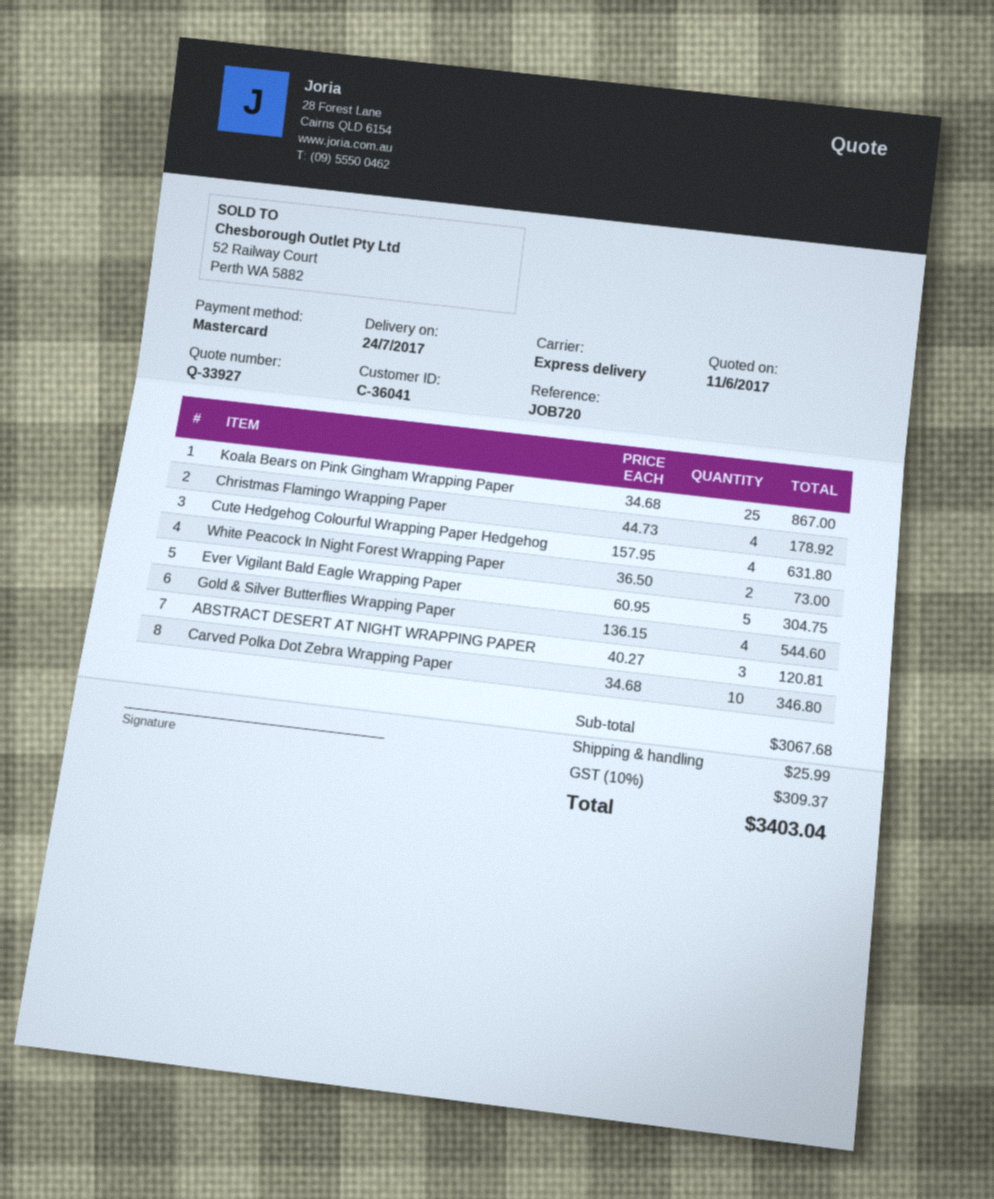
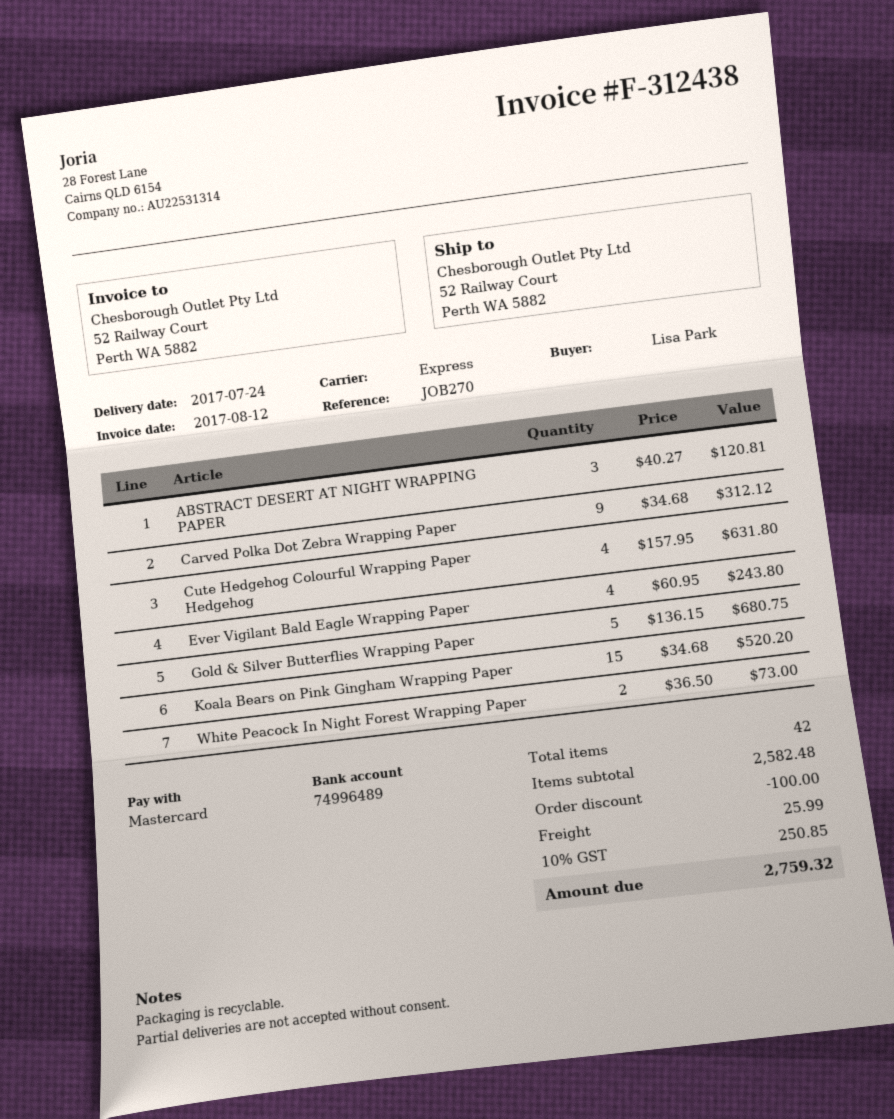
reference: JOB720 -> JOB270
Koala Bears on Pink Gingham Wrapping Paper: 25 x 34.68 = 867.00 -> 15 x 34.68 = 520.20
Christmas Flamingo Wrapping Paper: 4 x 44.73 = 178.92 -> none
Ever Vigilant Bald Eagle Wrapping Paper: 5 x 60.95 = 304.75 -> 4 x 60.95 = 243.80
Gold & Silver Butterflies Wrapping Paper: 4 x 136.15 = 544.60 -> 5 x 136.15 = 680.75
Carved Polka Dot Zebra Wrapping Paper: 10 x 34.68 = 346.80 -> 9 x 34.68 = 312.12
subtotal: 3067.68 -> 2582.48
discount: none -> 100.00
tax: 10% = 309.37 -> 10% = 250.85
total: 3403.04 -> 2759.32

